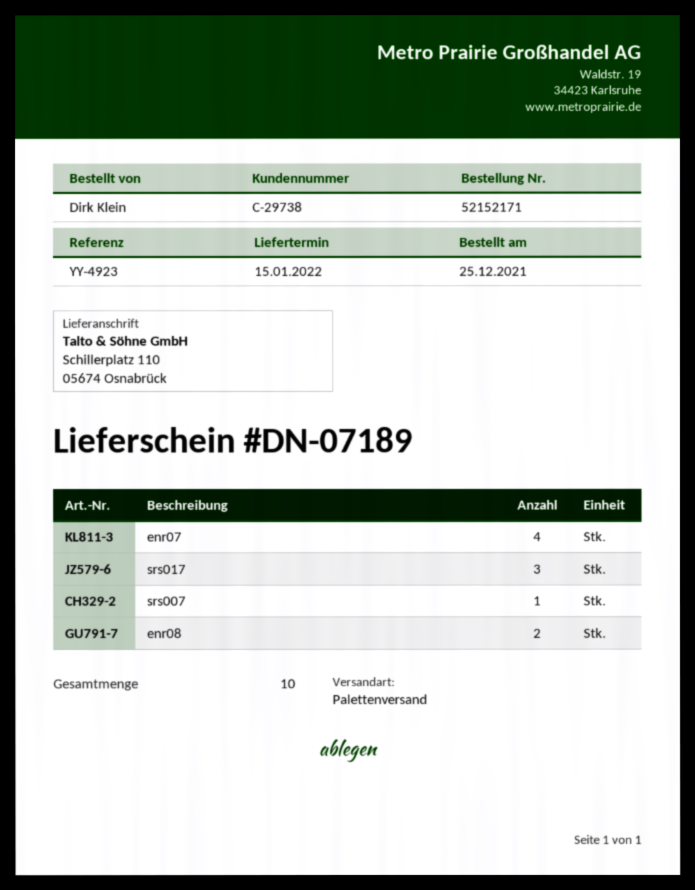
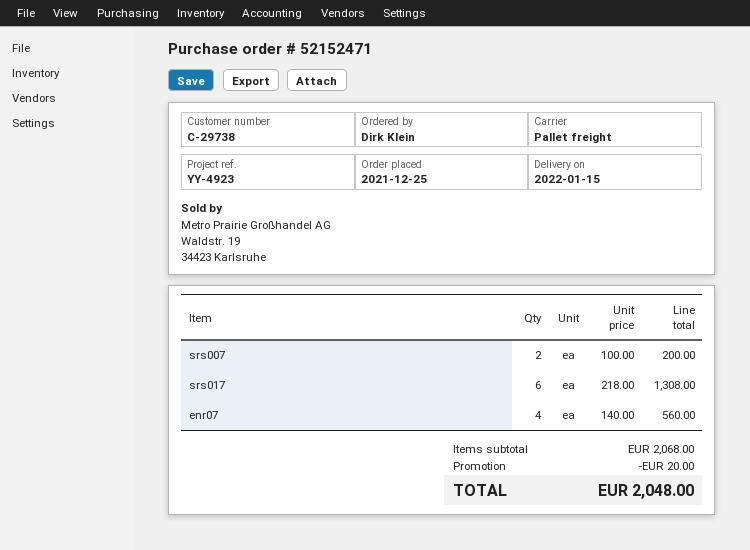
order number: 52152171 -> 52152471
srs017: 3 -> 6
srs007: 1 -> 2
enr08: 2 -> none

